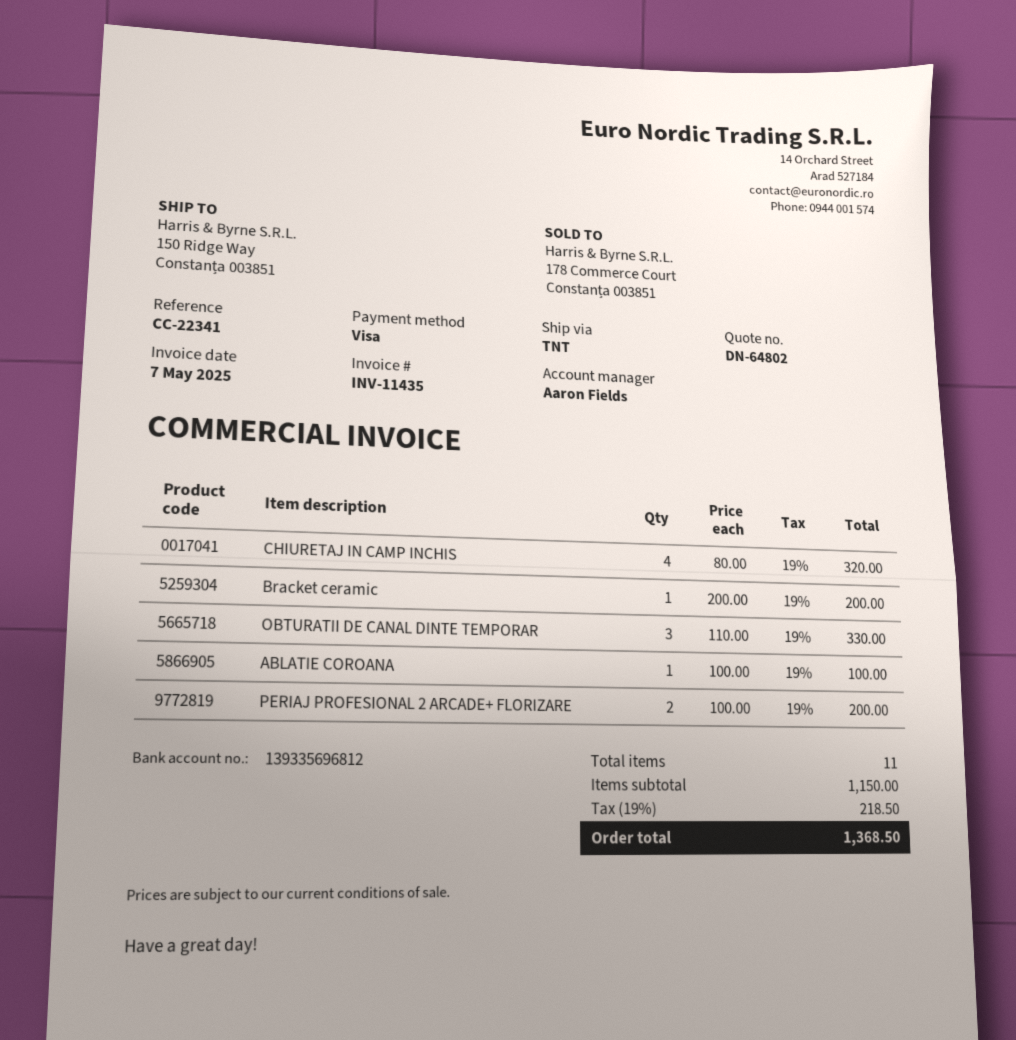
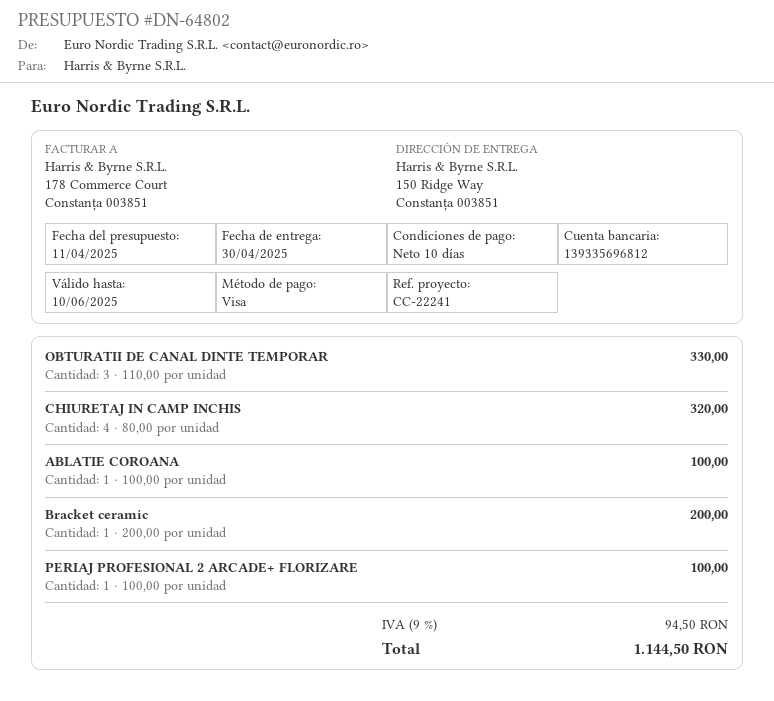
reference: CC-22341 -> CC-22241
PERIAJ PROFESIONAL 2 ARCADE+ FLORIZARE: 2 x 100.00 = 200.00 -> 1 x 100.00 = 100.00
tax: 19% = 218.50 -> 9% = 94.50
total: 1368.50 -> 1144.50

